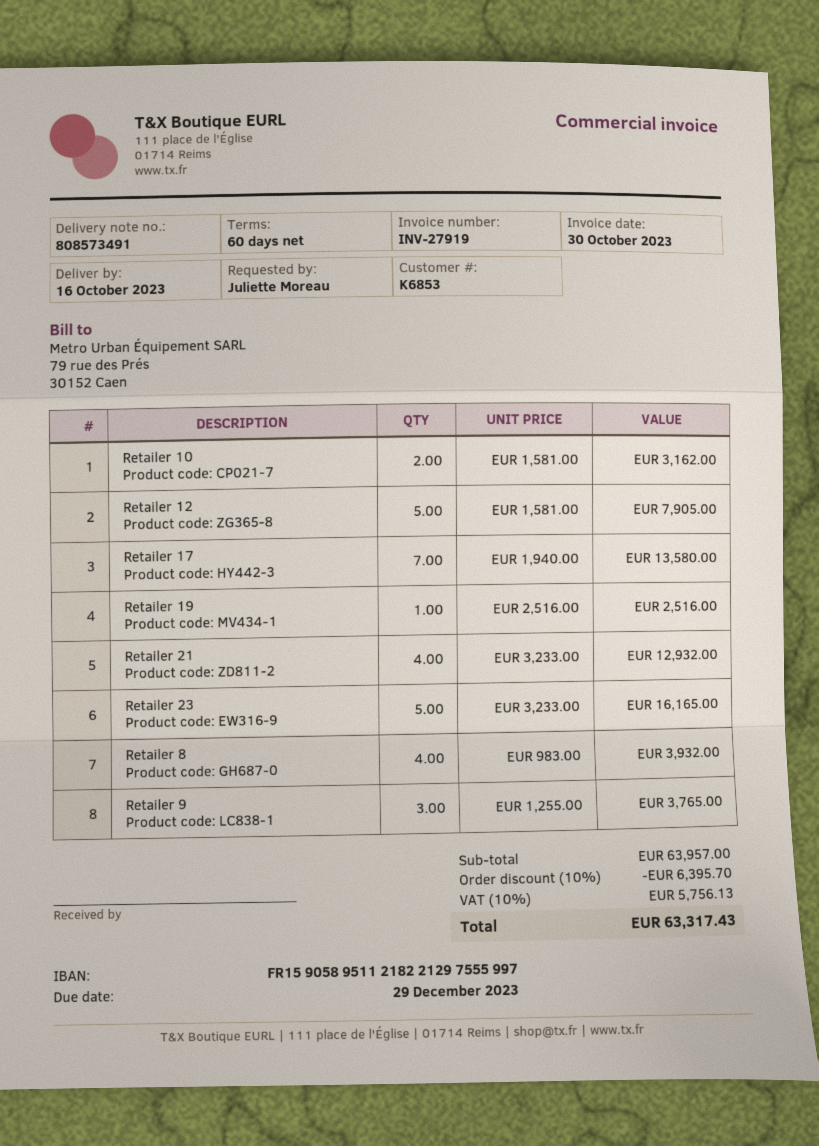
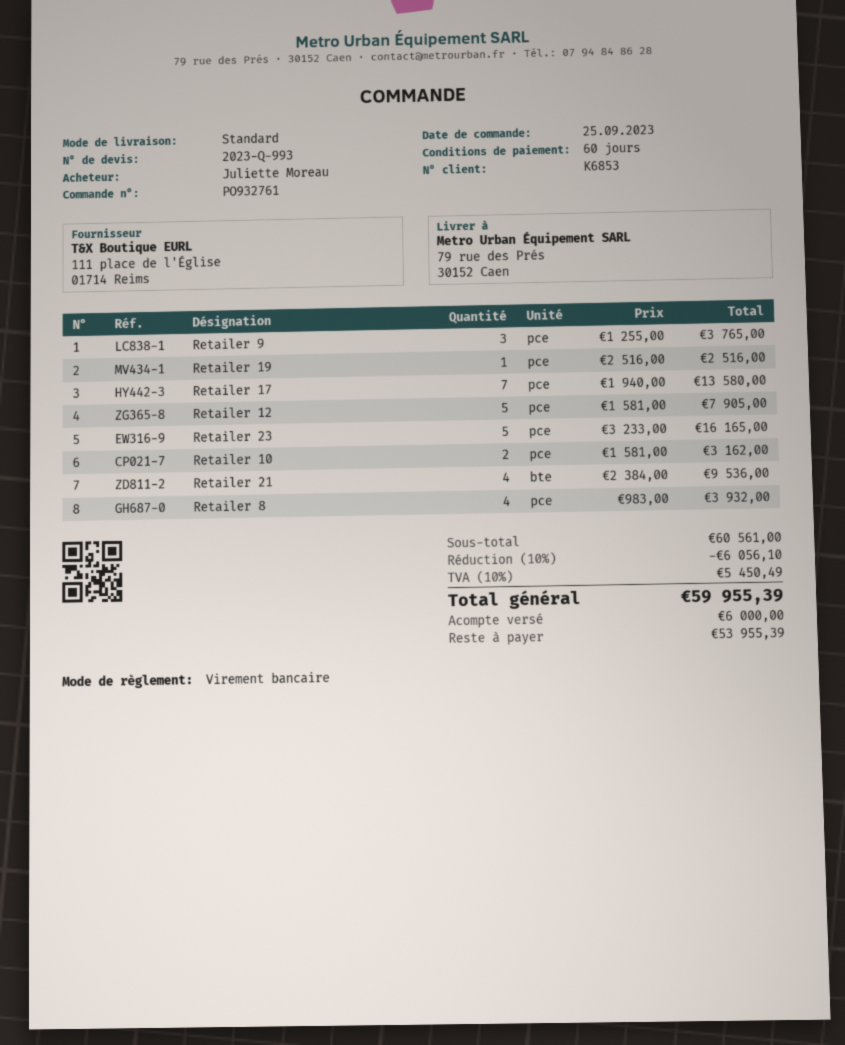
Retailer 21: 4 x 3233.00 = 12932.00 -> 4 x 2384.00 = 9536.00
subtotal: 63957.00 -> 60561.00
discount: 10% = 6395.70 -> 10% = 6056.10
tax: 10% = 5756.13 -> 10% = 5450.49
total: 63317.43 -> 59955.39

